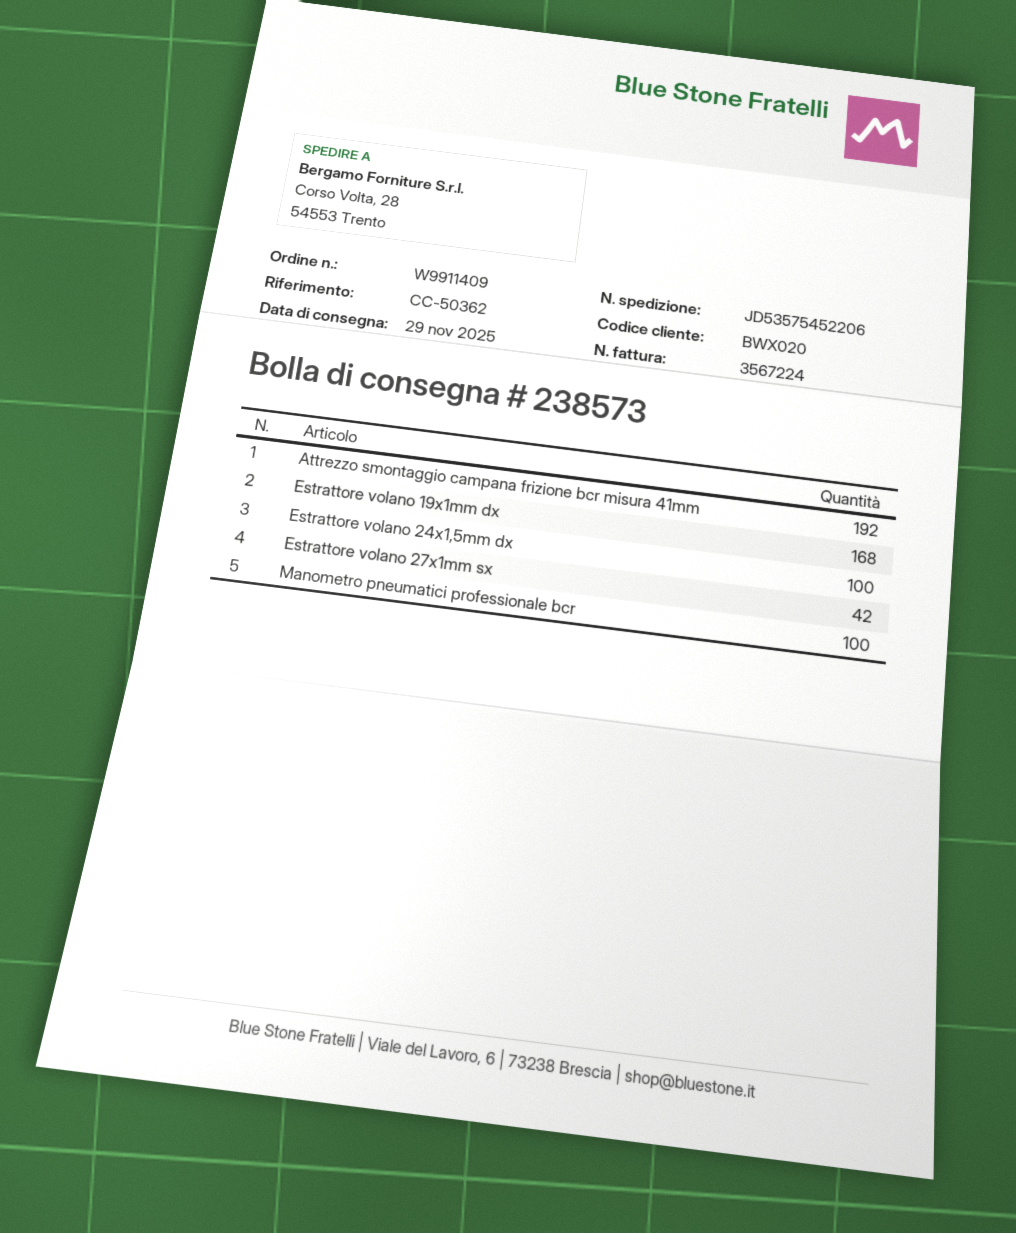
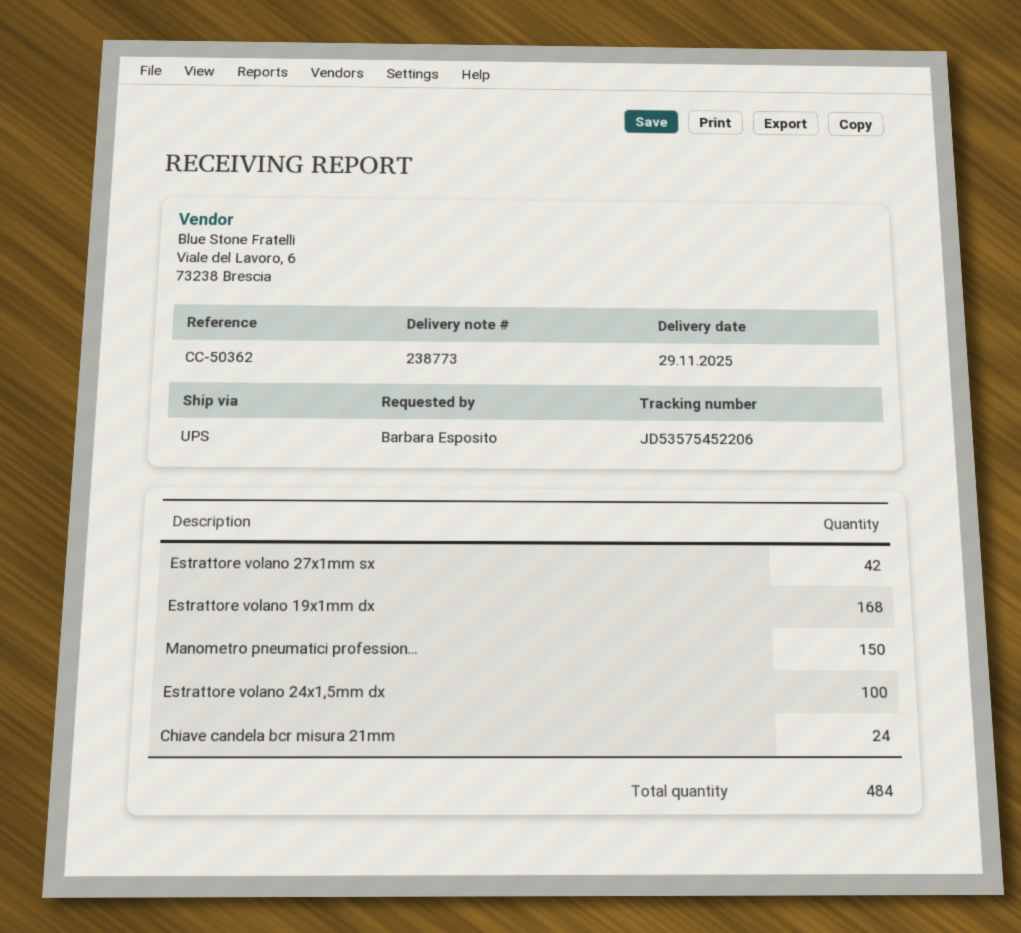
delivery note number: 238573 -> 238773
Attrezzo smontaggio campana frizione bcr misura 41mm: 192 -> none
Manometro pneumatici professionale bcr: 100 -> 150
Chiave candela bcr misura 21mm: none -> 24

